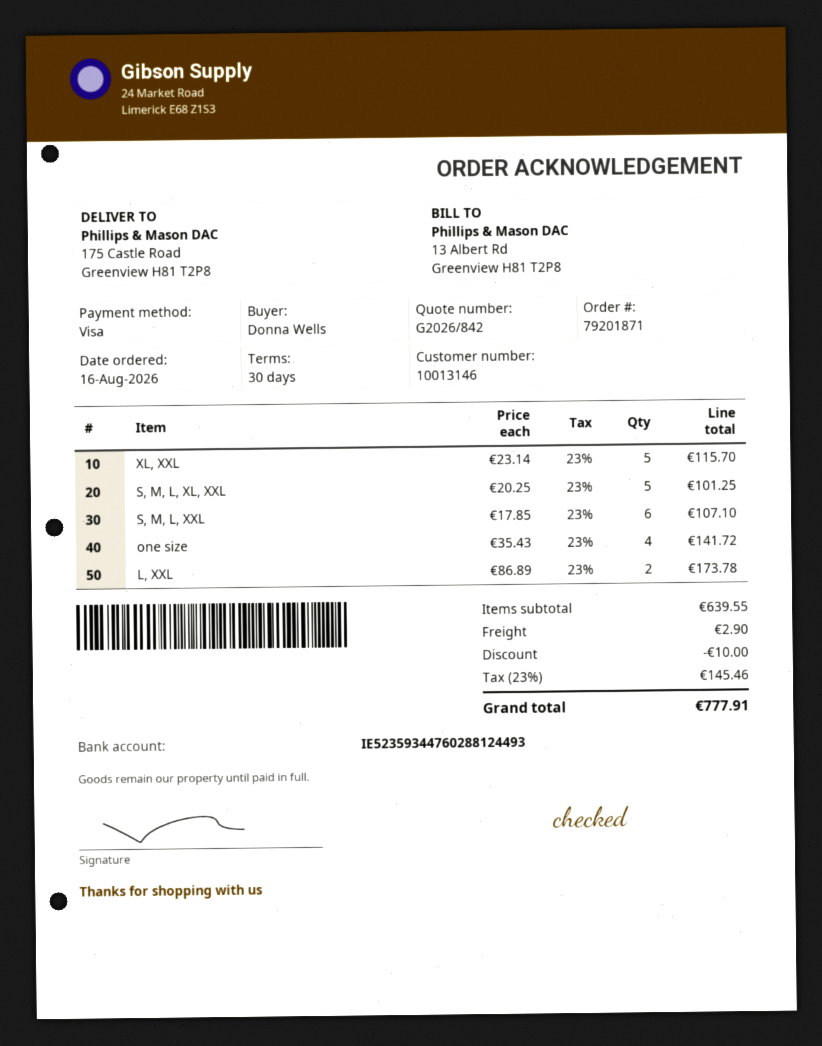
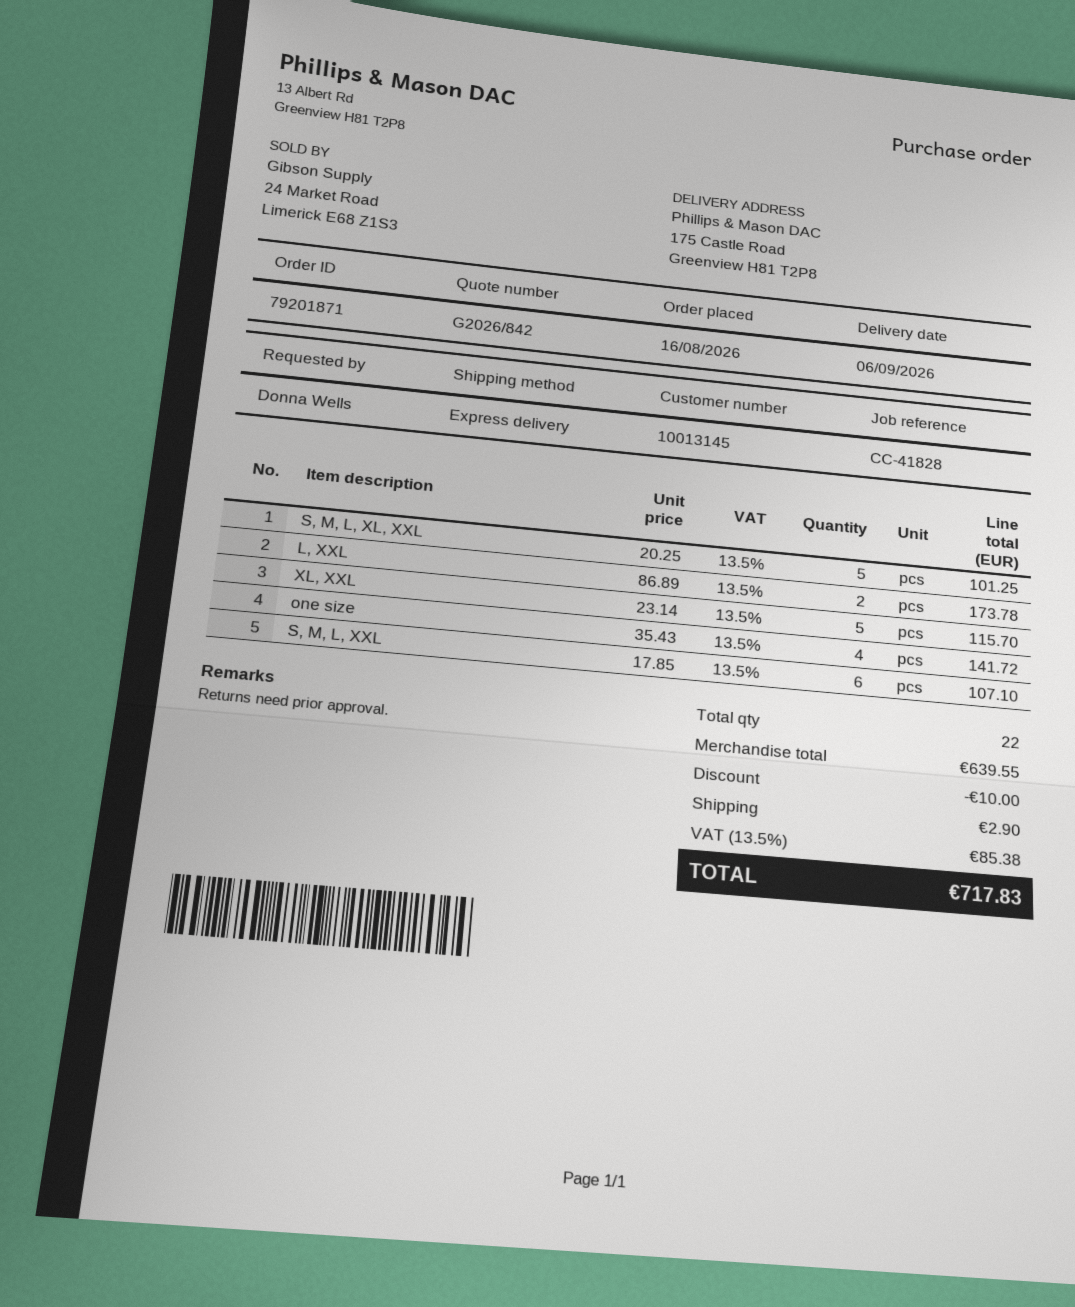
customer number: 10013146 -> 10013145
tax: 23% = 145.46 -> 13.5% = 85.38
total: 777.91 -> 717.83

